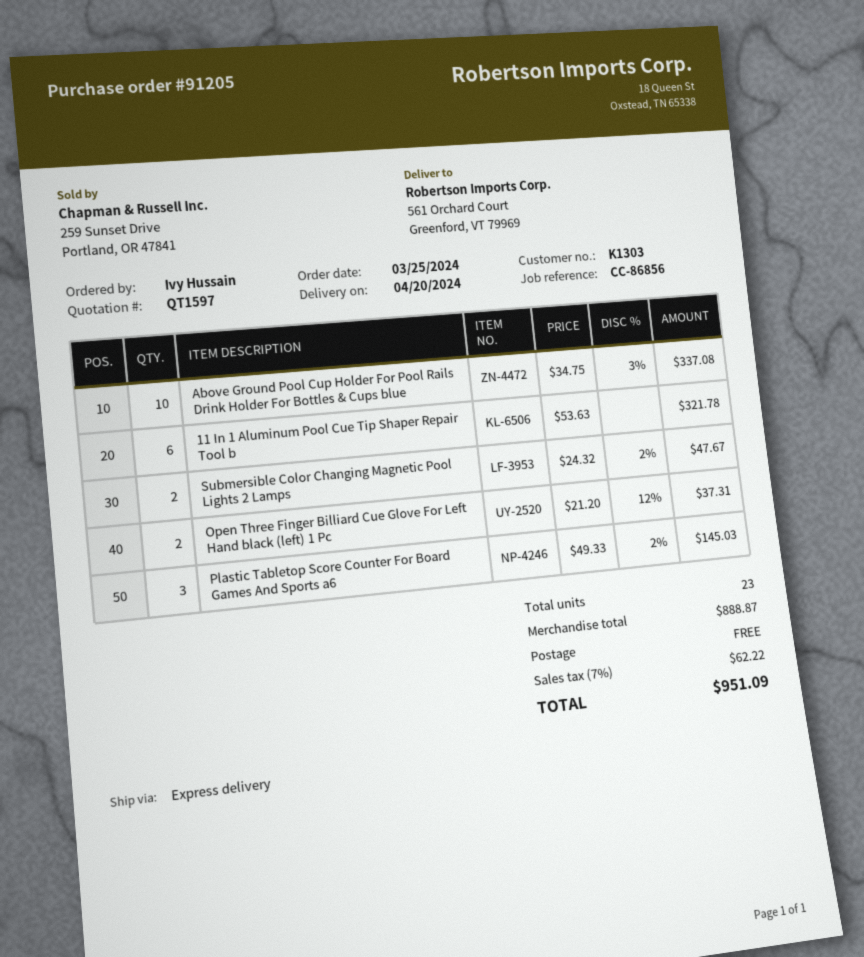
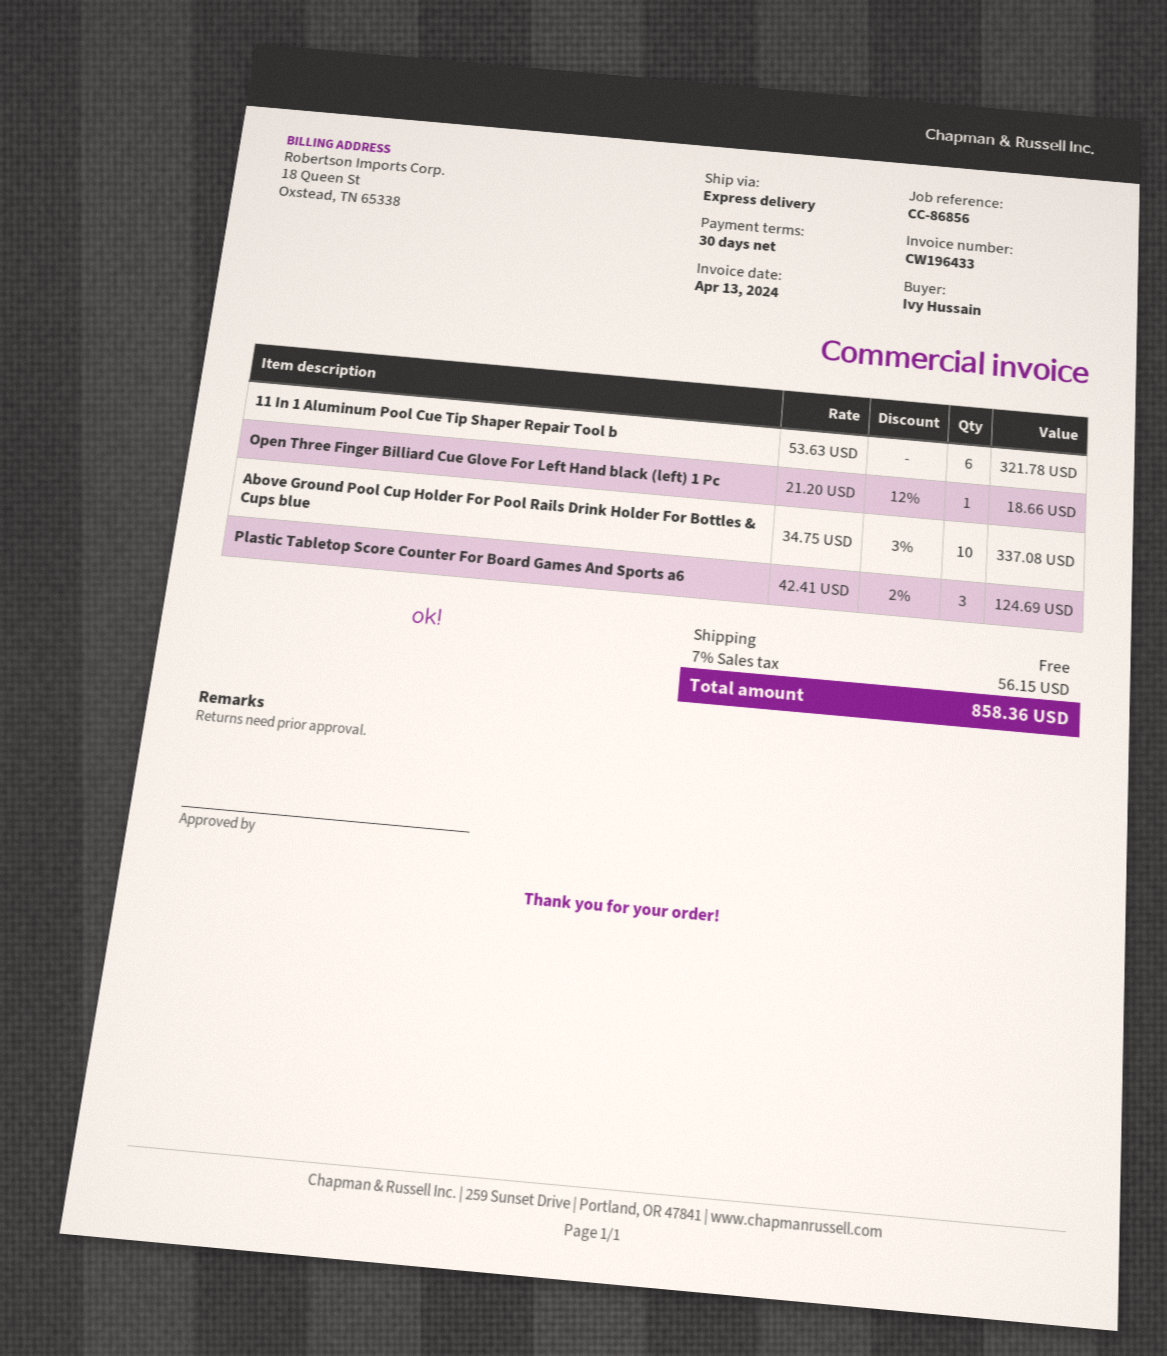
Submersible Color Changing Magnetic Pool Lights 2 Lamps: 2 x 24.32 - 2% = 47.67 -> none
Open Three Finger Billiard Cue Glove For Left Hand black (left) 1 Pc: 2 x 21.20 - 12% = 37.31 -> 1 x 21.20 - 12% = 18.66
Plastic Tabletop Score Counter For Board Games And Sports a6: 3 x 49.33 - 2% = 145.03 -> 3 x 42.41 - 2% = 124.69
tax: 7% = 62.22 -> 7% = 56.15
total: 951.09 -> 858.36

